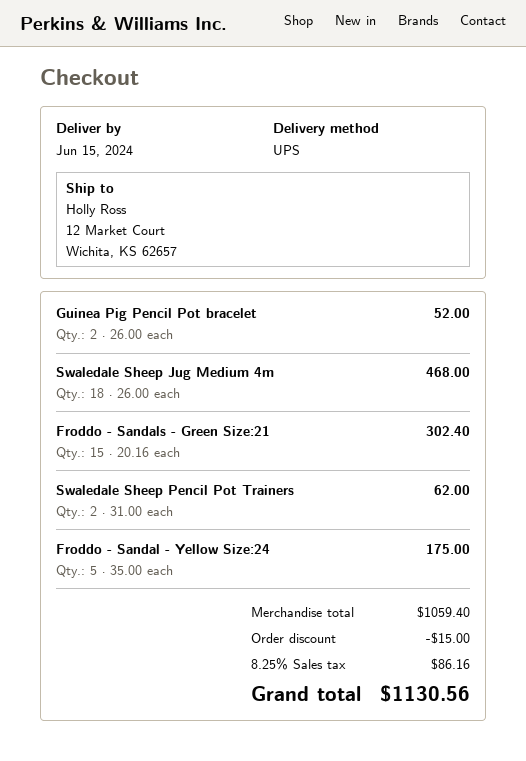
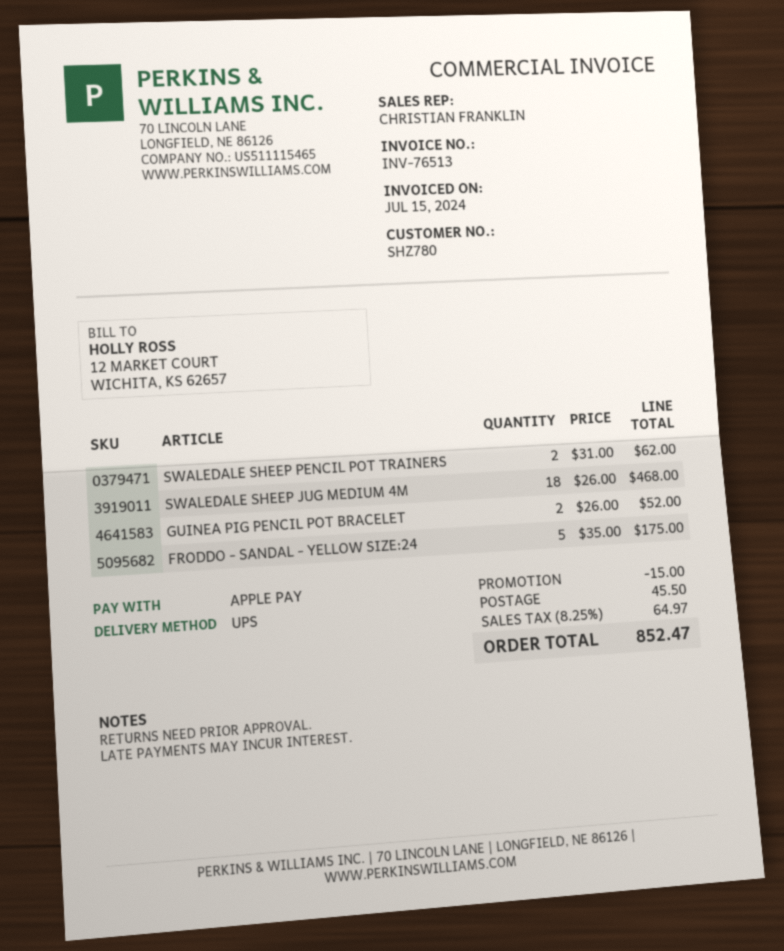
Froddo - Sandals - Green Size:21: 15 x 20.16 = 302.40 -> none
shipping: none -> 45.50
tax: 8.25% = 86.16 -> 8.25% = 64.97
total: 1130.56 -> 852.47

